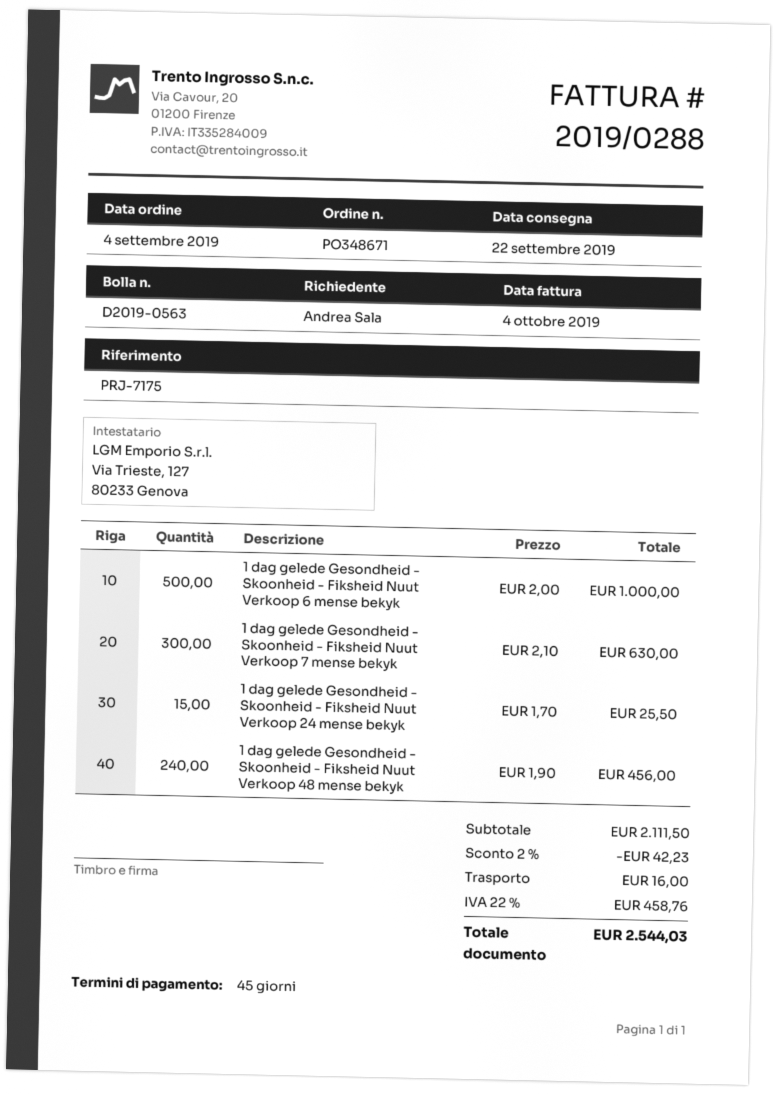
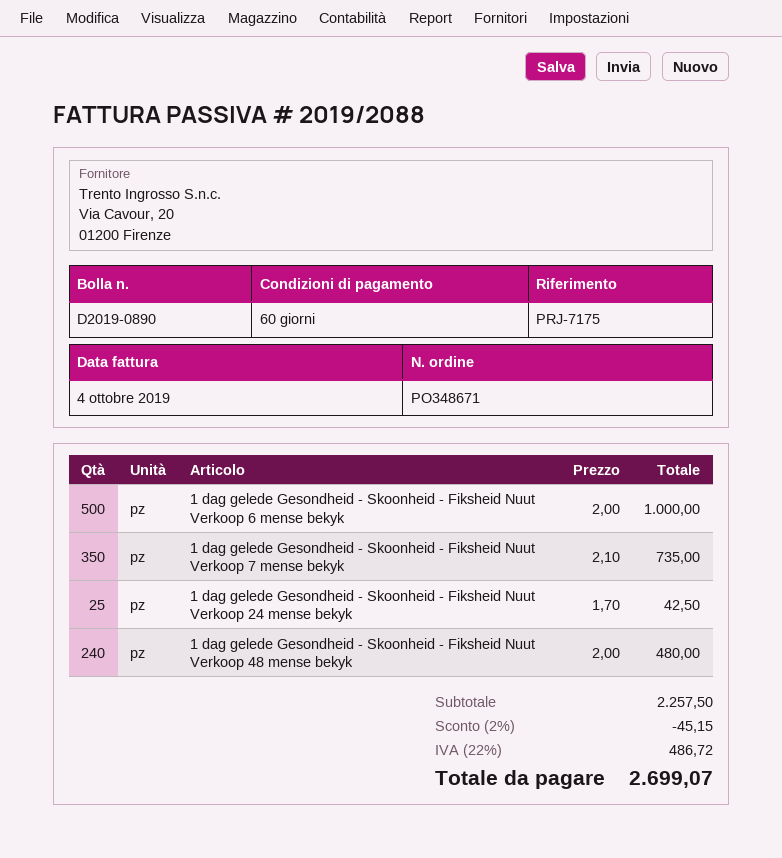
delivery note number: D2019-0563 -> D2019-0890
invoice number: 2019/0288 -> 2019/2088
payment terms: 45 days -> 60 days
1 dag gelede Gesondheid - Skoonheid - Fiksheid Nuut Verkoop 7 mense bekyk: 300 x 2.10 = 630.00 -> 350 x 2.10 = 735.00
1 dag gelede Gesondheid - Skoonheid - Fiksheid Nuut Verkoop 24 mense bekyk: 15 x 1.70 = 25.50 -> 25 x 1.70 = 42.50
1 dag gelede Gesondheid - Skoonheid - Fiksheid Nuut Verkoop 48 mense bekyk: 240 x 1.90 = 456.00 -> 240 x 2.00 = 480.00
subtotal: 2111.50 -> 2257.50
discount: 2% = 42.23 -> 2% = 45.15
shipping: 16.00 -> none
tax: 22% = 458.76 -> 22% = 486.72
total: 2544.03 -> 2699.07

